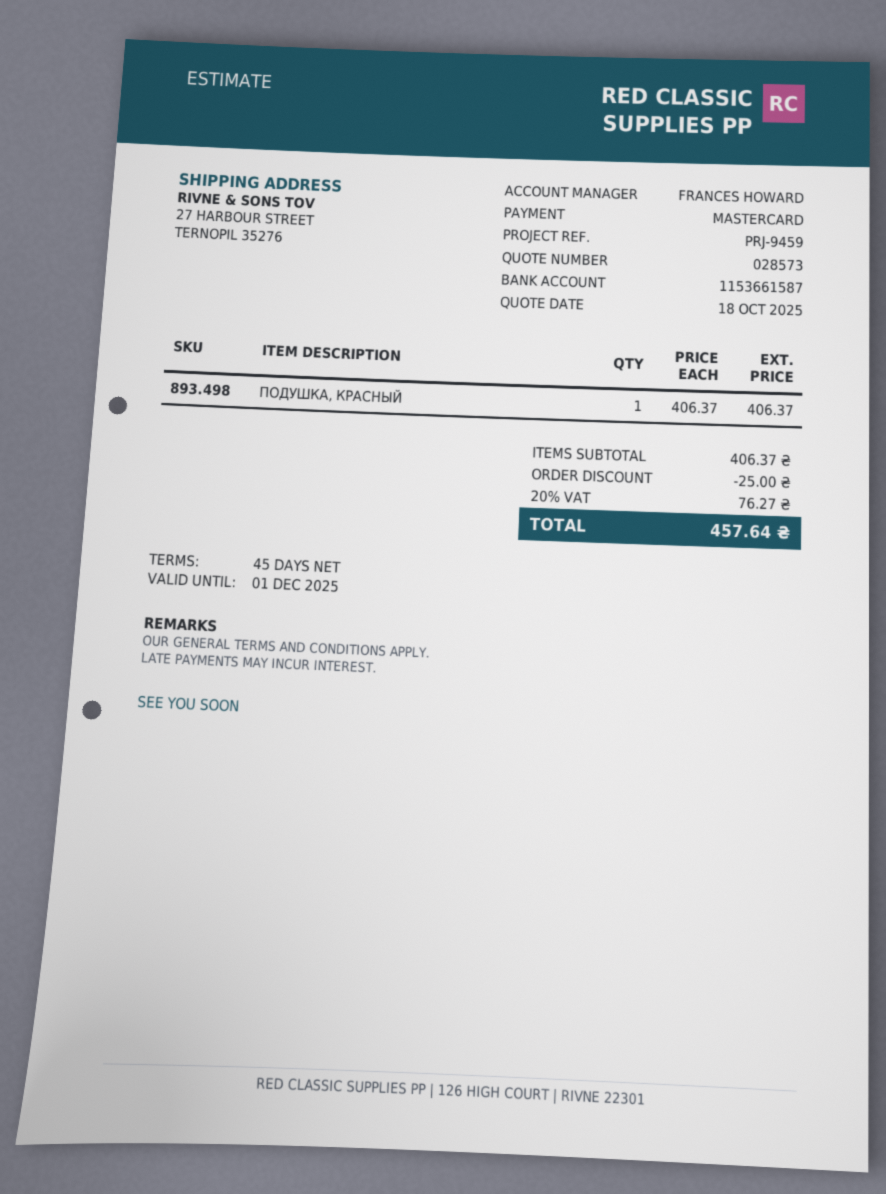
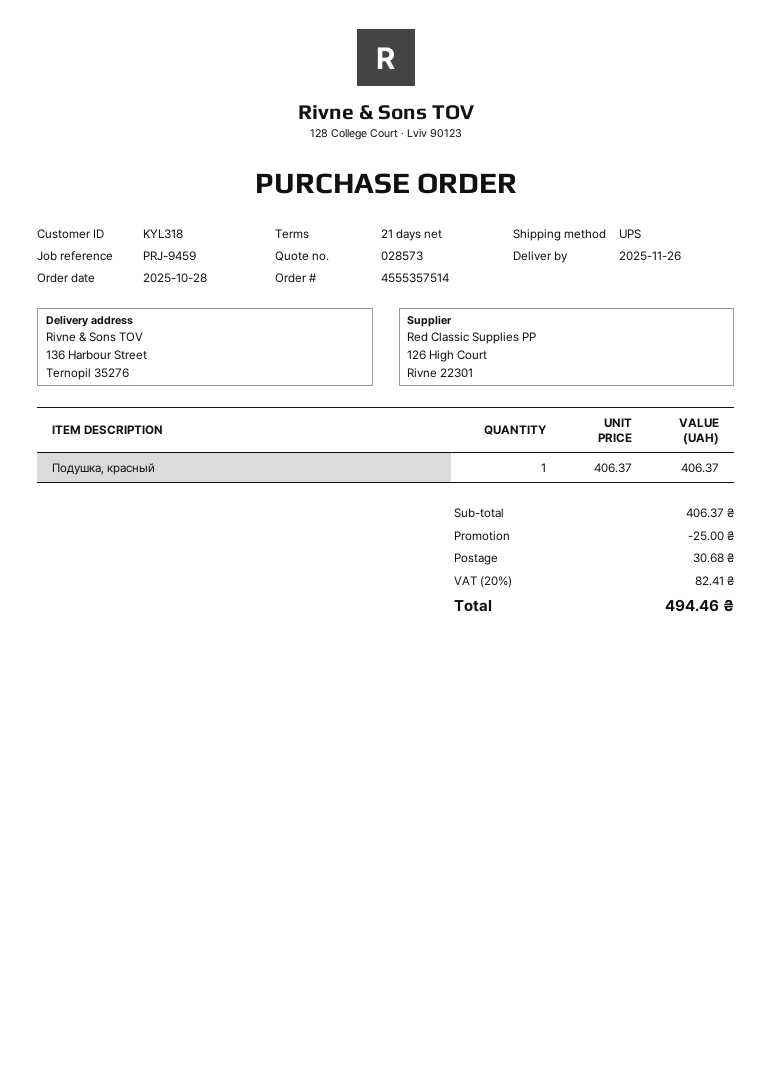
payment terms: 45 days -> 21 days
ship to: 27 HARBOUR STREET, TERNOPIL 35276 -> 136 Harbour Street, Ternopil 35276
shipping: none -> 30.68
tax: 20% = 76.27 -> 20% = 82.41
total: 457.64 -> 494.46

